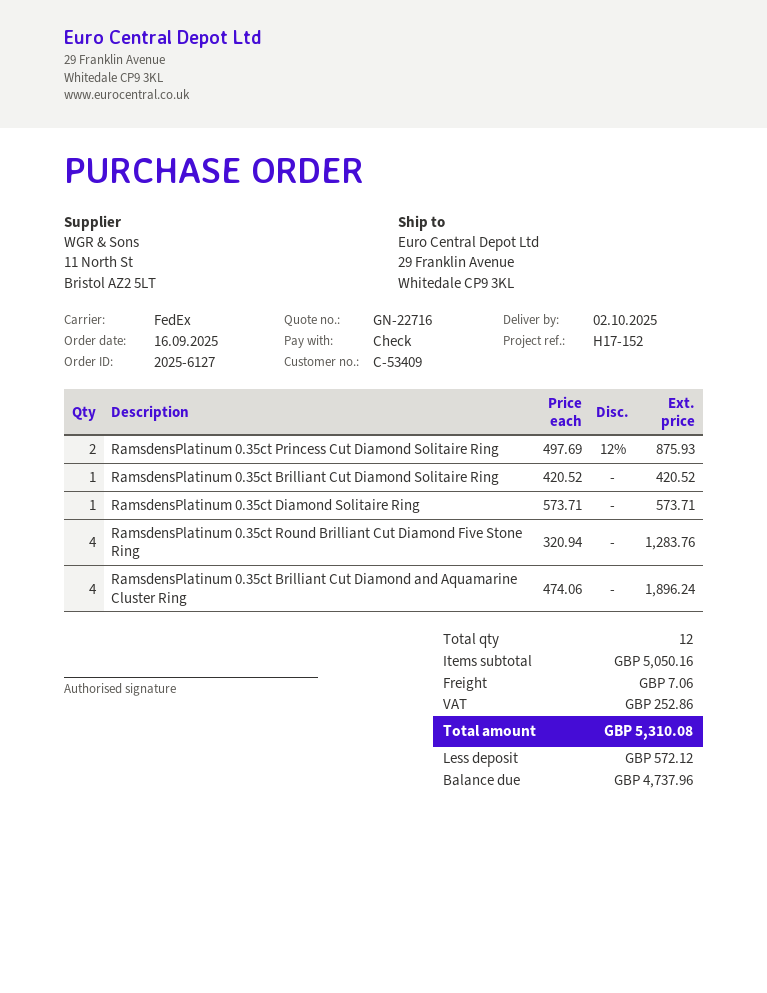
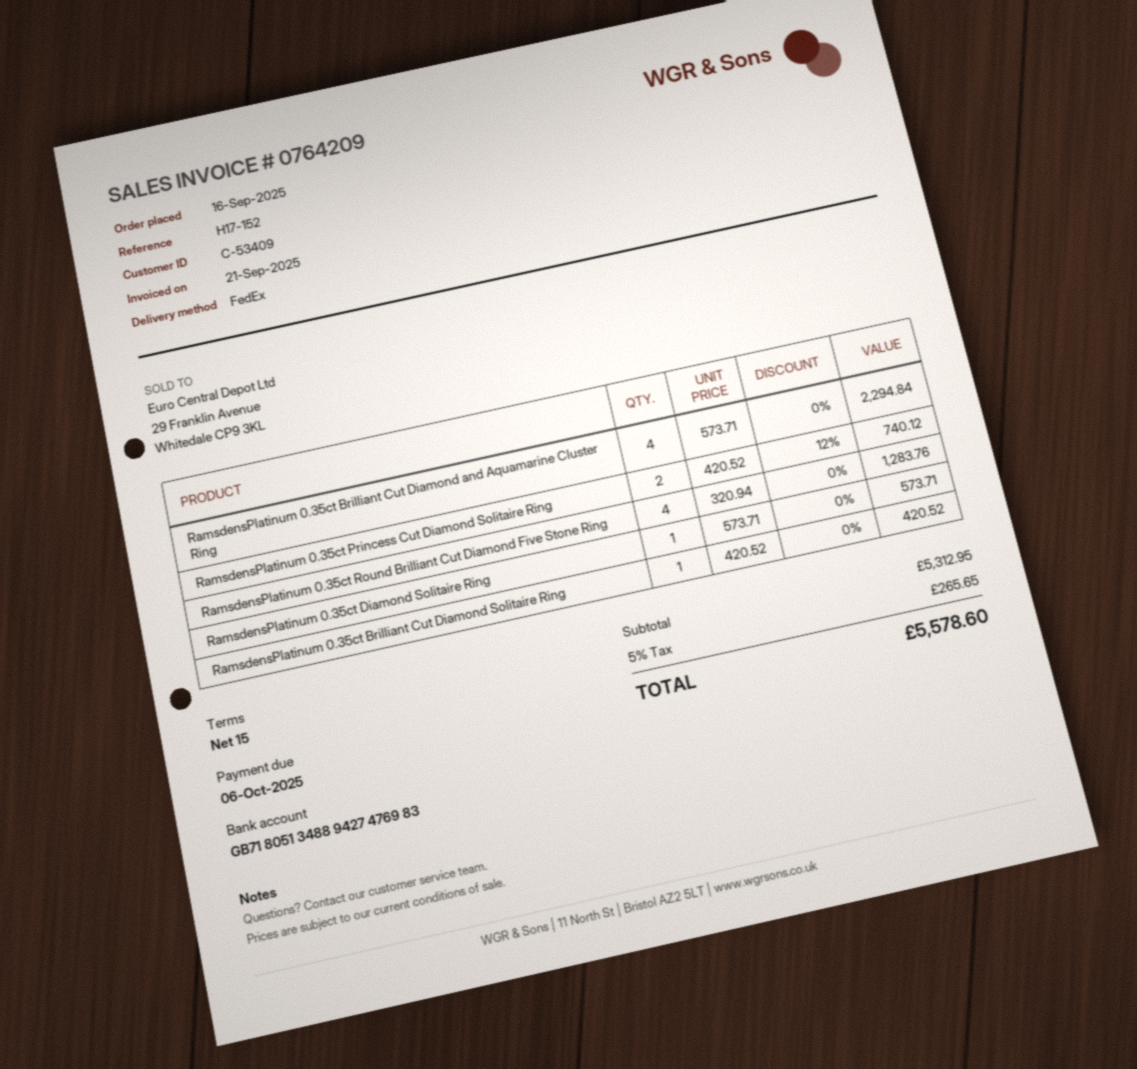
RamsdensPlatinum 0.35ct Princess Cut Diamond Solitaire Ring: 2 x 497.69 - 12% = 875.93 -> 2 x 420.52 - 12% = 740.12
RamsdensPlatinum 0.35ct Brilliant Cut Diamond and Aquamarine Cluster Ring: 4 x 474.06 = 1896.24 -> 4 x 573.71 = 2294.84
subtotal: 5050.16 -> 5312.95
shipping: 7.06 -> none
tax: 252.86 -> 265.65
total: 5310.08 -> 5578.60

